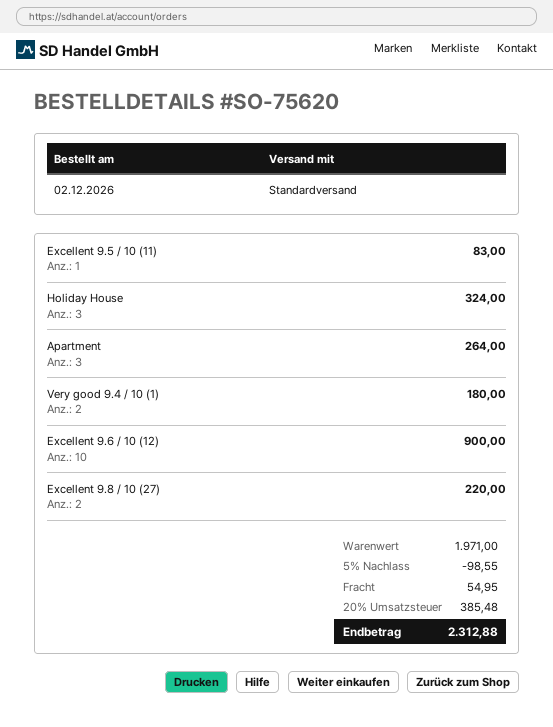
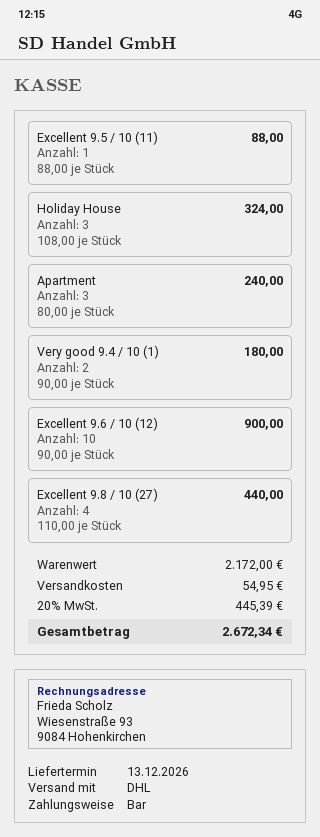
shipping method: standard -> DHL
Excellent 9.5 / 10 (11): 1 for 83.00 -> 1 for 88.00
Apartment: 3 for 264.00 -> 3 for 240.00
Excellent 9.8 / 10 (27): 2 for 220.00 -> 4 for 440.00
subtotal: 1971.00 -> 2172.00
discount: 5% = 98.55 -> none
tax: 20% = 385.48 -> 20% = 445.39
total: 2312.88 -> 2672.34

